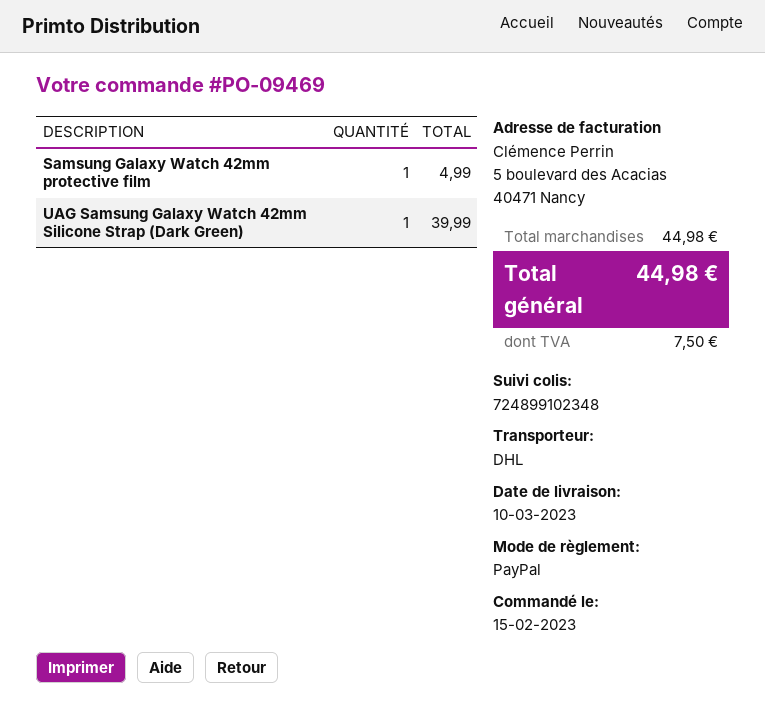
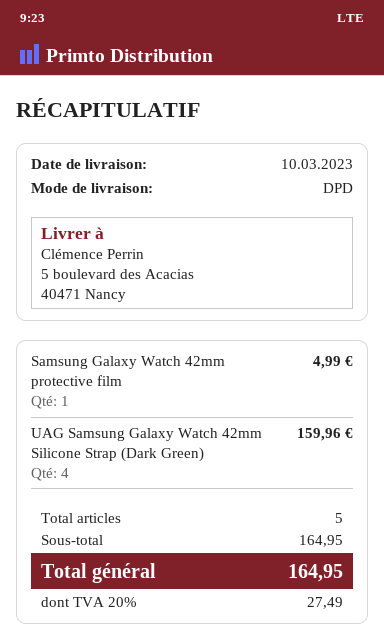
shipping method: DHL -> DPD
UAG Samsung Galaxy Watch 42mm Silicone Strap (Dark Green): 1 for 39.99 -> 4 for 159.96
subtotal: 44.98 -> 164.95
tax: 7.50 -> 27.49
total: 44.98 -> 164.95

